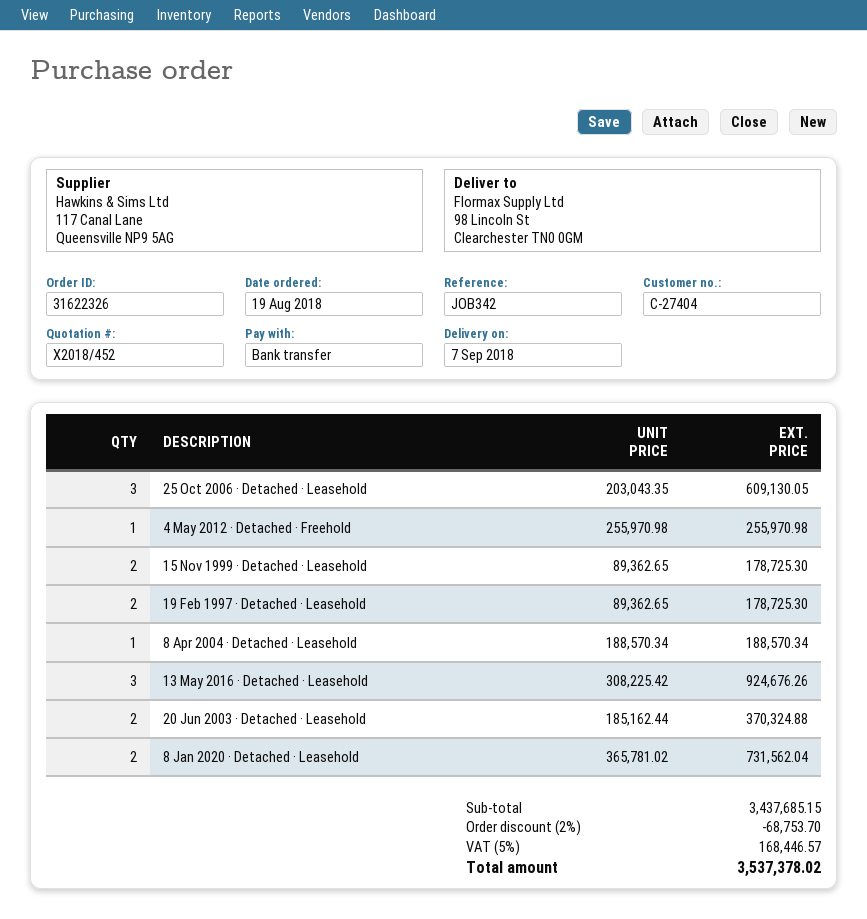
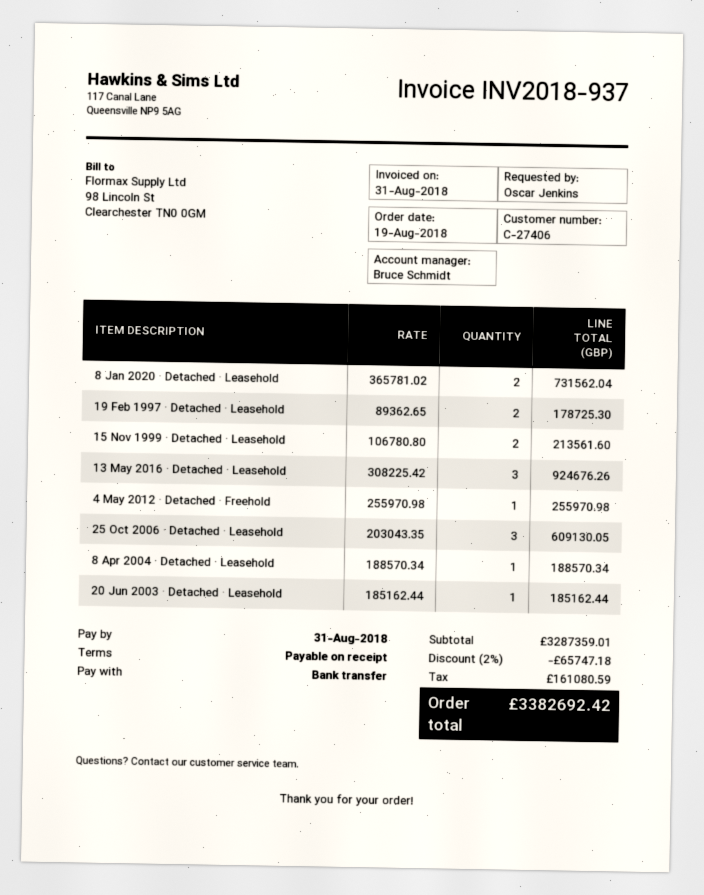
customer number: C-27404 -> C-27406
15 Nov 1999 · Detached · Leasehold: 2 x 89362.65 = 178725.30 -> 2 x 106780.80 = 213561.60
20 Jun 2003 · Detached · Leasehold: 2 x 185162.44 = 370324.88 -> 1 x 185162.44 = 185162.44
subtotal: 3437685.15 -> 3287359.01
discount: 2% = 68753.70 -> 2% = 65747.18
tax: 168446.57 -> 161080.59
total: 3537378.02 -> 3382692.42

